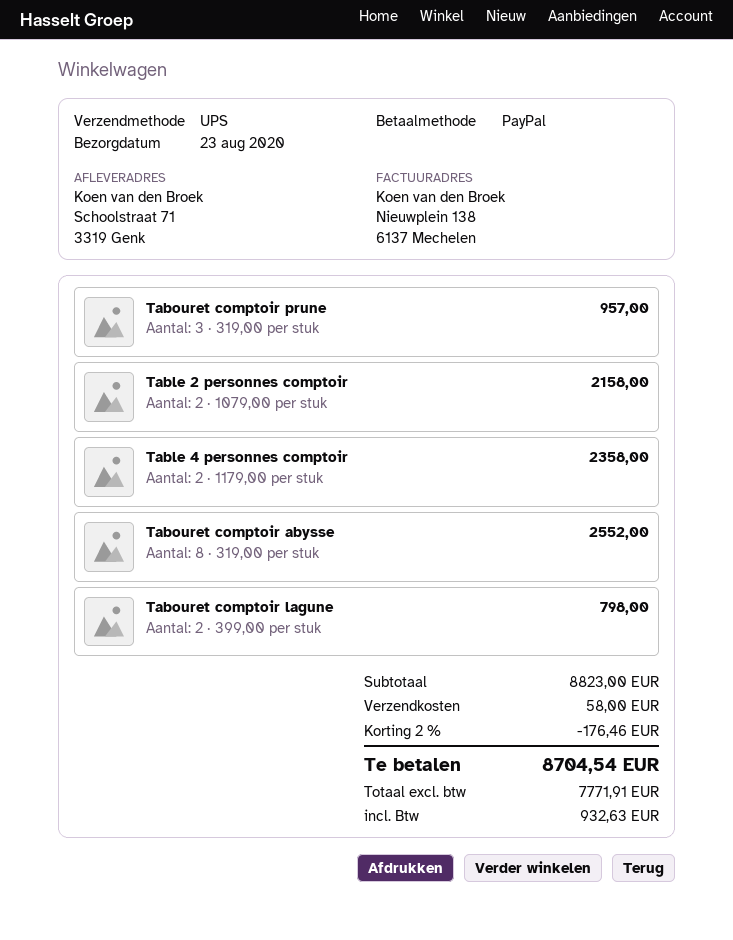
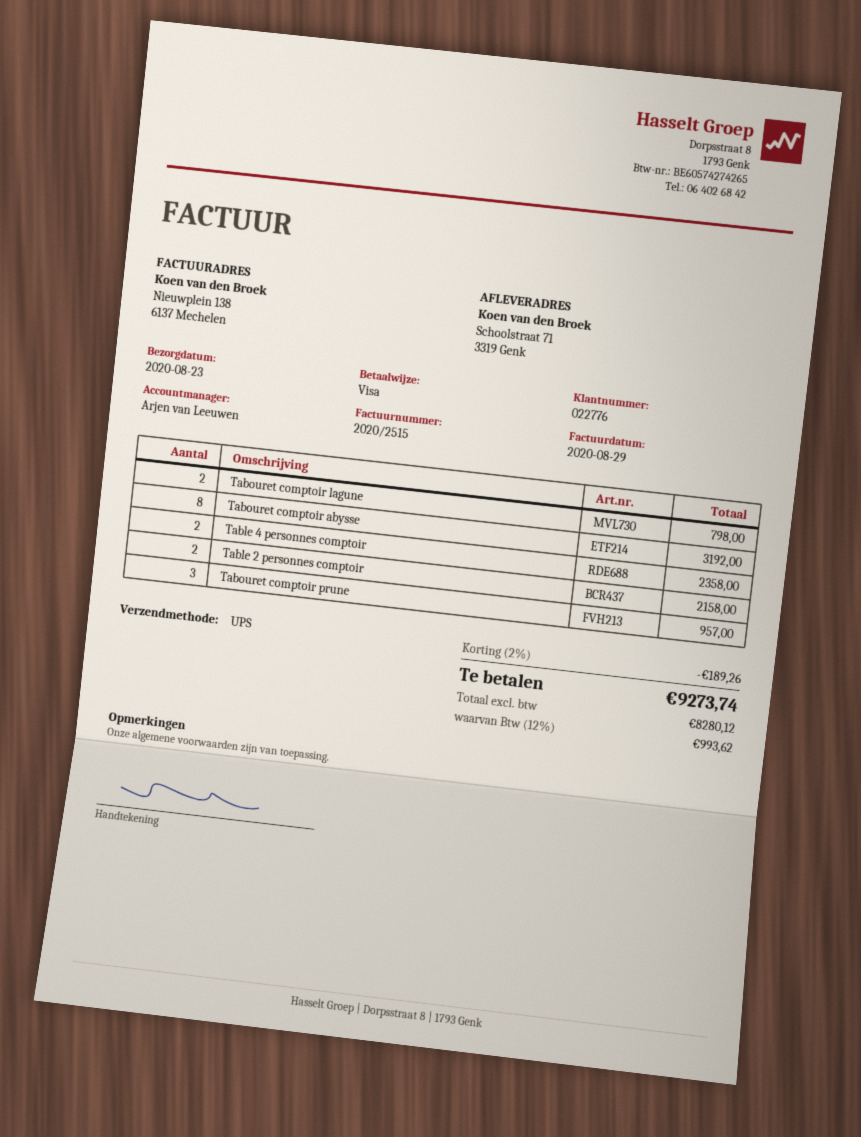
payment method: PayPal -> Visa
Tabouret comptoir abysse: 8 for 2552.00 -> 8 for 3192.00
discount: 2% = 176.46 -> 2% = 189.26
shipping: 58.00 -> none
net: 7771.91 -> 8280.12
tax: 932.63 -> 993.62
total: 8704.54 -> 9273.74

